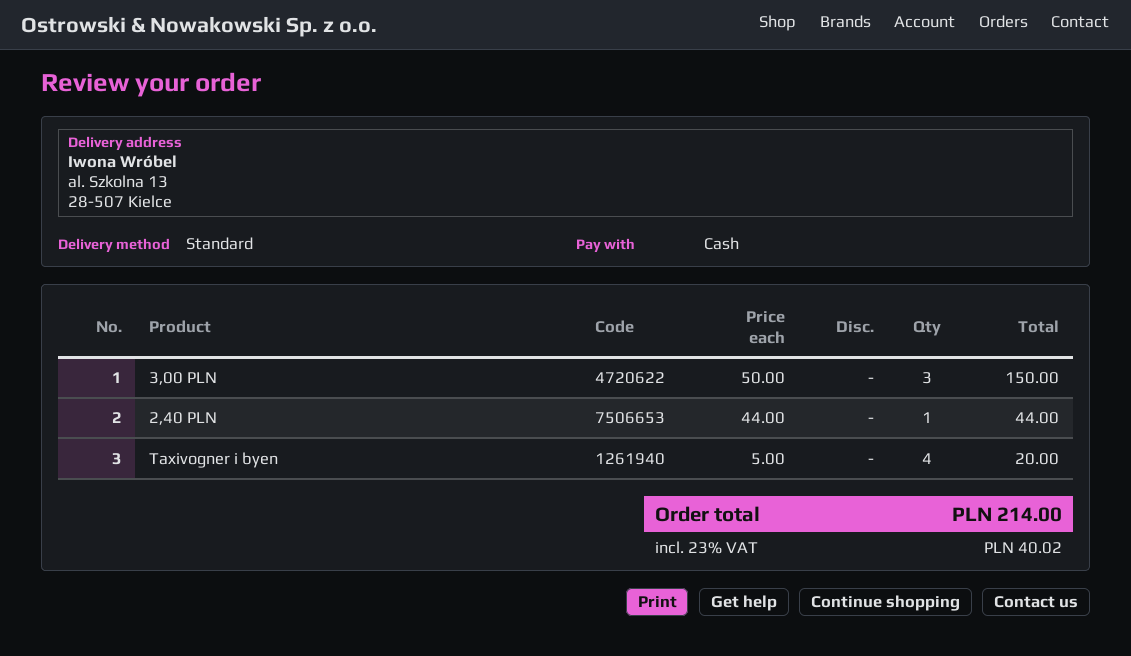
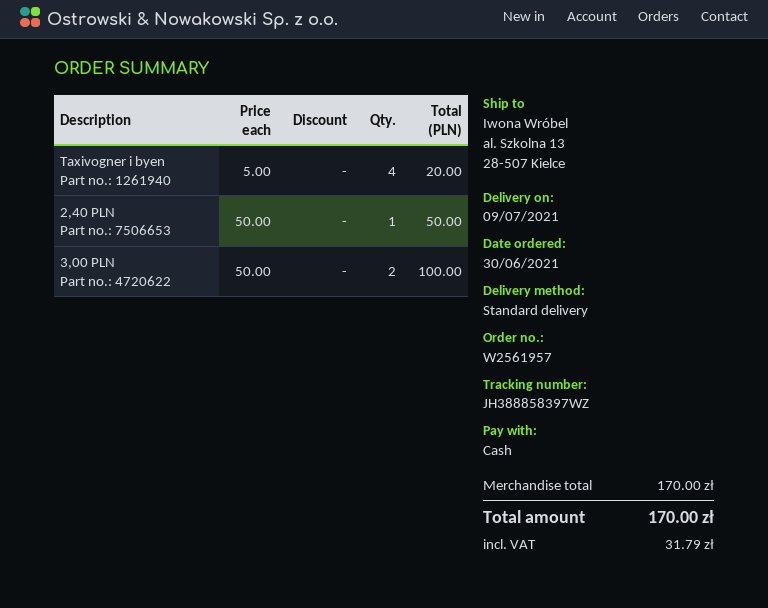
3,00 PLN: 3 x 50.00 = 150.00 -> 2 x 50.00 = 100.00
2,40 PLN: 1 x 44.00 = 44.00 -> 1 x 50.00 = 50.00
tax: 40.02 -> 31.79
total: 214.00 -> 170.00

